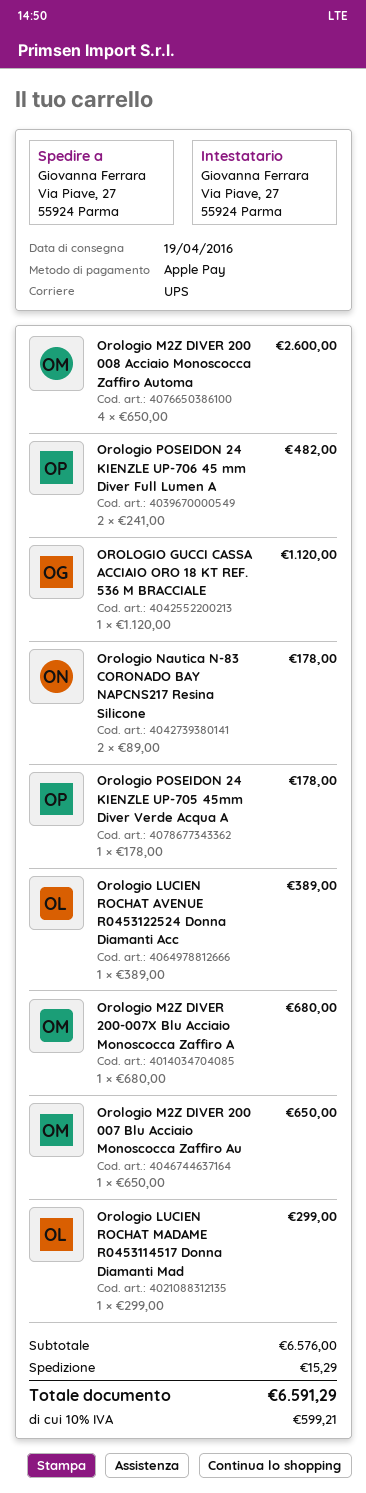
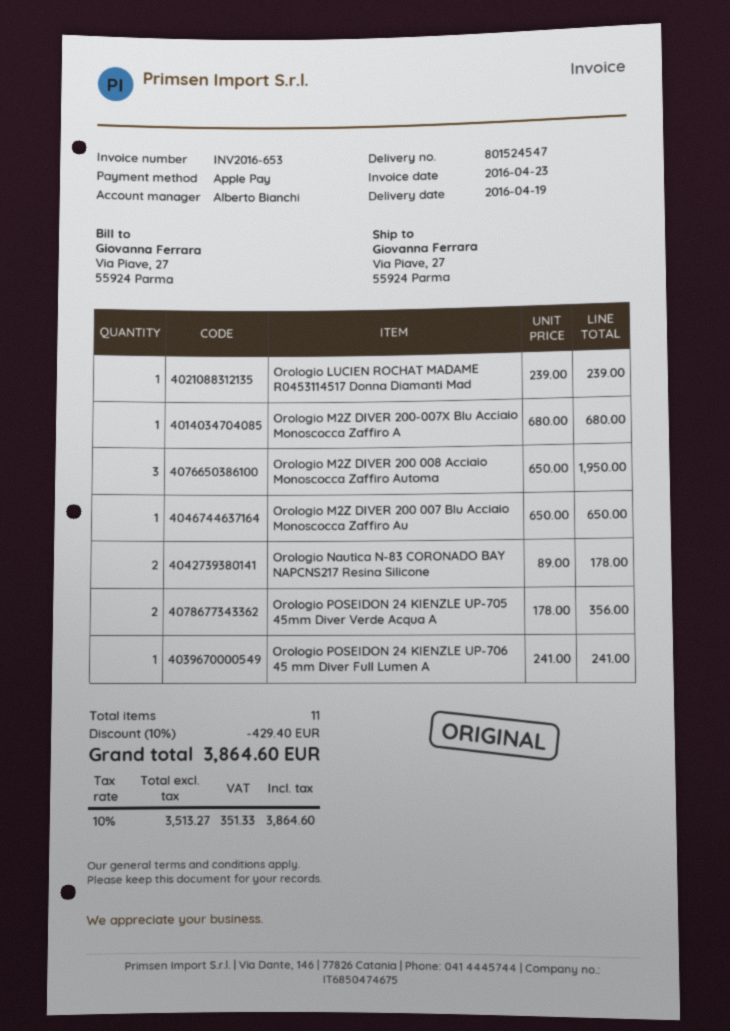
Orologio M2Z DIVER 200 008 Acciaio Monoscocca Zaffiro Automa: 4 x 650.00 = 2600.00 -> 3 x 650.00 = 1950.00
Orologio POSEIDON 24 KIENZLE UP-706 45 mm Diver Full Lumen A: 2 x 241.00 = 482.00 -> 1 x 241.00 = 241.00
OROLOGIO GUCCI CASSA ACCIAIO ORO 18 KT REF. 536 M BRACCIALE: 1 x 1120.00 = 1120.00 -> none
Orologio POSEIDON 24 KIENZLE UP-705 45mm Diver Verde Acqua A: 1 x 178.00 = 178.00 -> 2 x 178.00 = 356.00
Orologio LUCIEN ROCHAT AVENUE R0453122524 Donna Diamanti Acc: 1 x 389.00 = 389.00 -> none
Orologio LUCIEN ROCHAT MADAME R0453114517 Donna Diamanti Mad: 1 x 299.00 = 299.00 -> 1 x 239.00 = 239.00
discount: none -> 10% = 429.40
shipping: 15.29 -> none
tax: 10% = 599.21 -> 10% = 351.33
total: 6591.29 -> 3864.60

